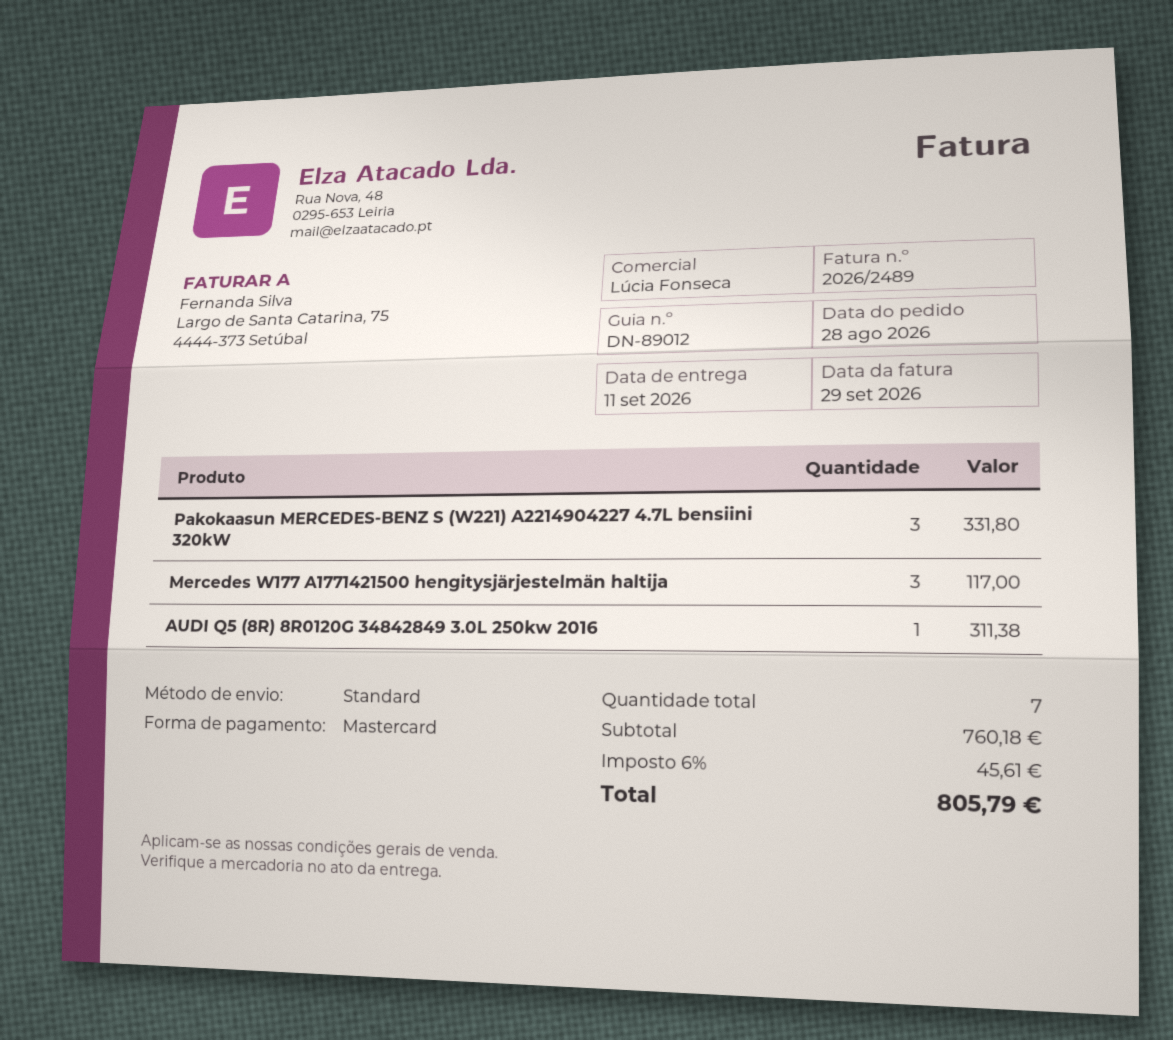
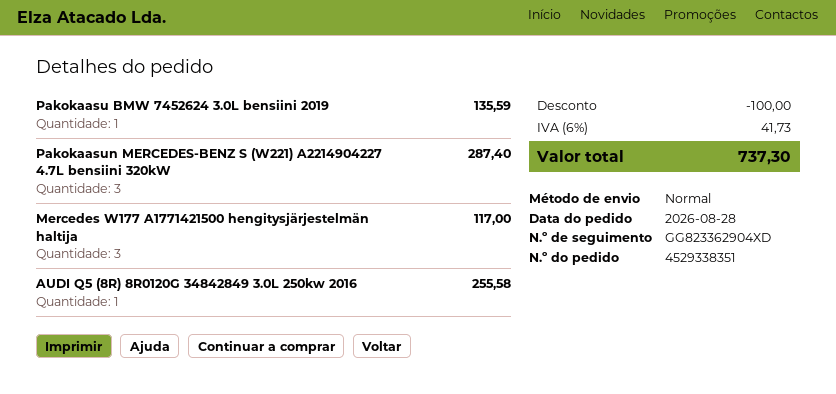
Pakokaasun MERCEDES-BENZ S (W221) A2214904227 4.7L bensiini 320kW: 3 for 331.80 -> 3 for 287.40
AUDI Q5 (8R) 8R0120G 34842849 3.0L 250kw 2016: 1 for 311.38 -> 1 for 255.58
Pakokaasu BMW 7452624 3.0L bensiini 2019: none -> 1 for 135.59
discount: none -> 100.00
tax: 6% = 45.61 -> 6% = 41.73
total: 805.79 -> 737.30

